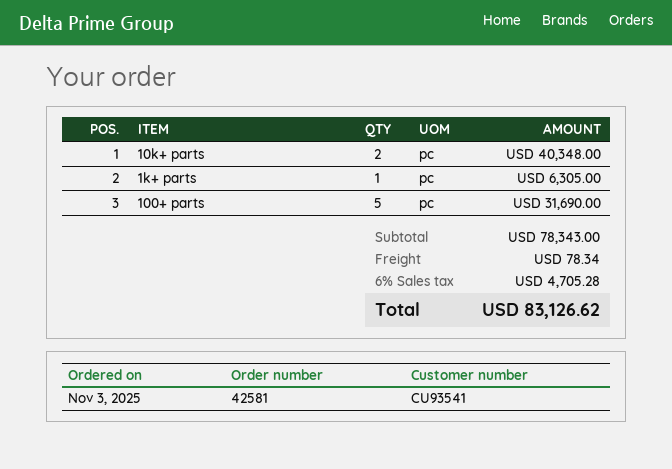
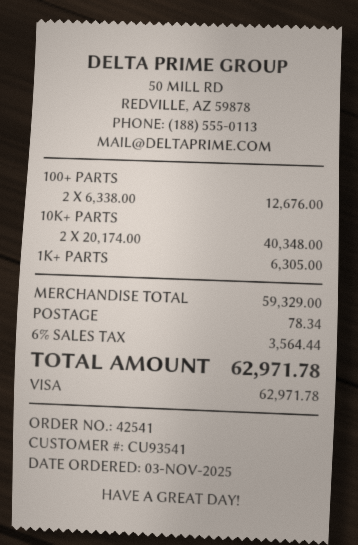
order number: 42581 -> 42541
100+ parts: 5 for 31690.00 -> 2 for 12676.00
subtotal: 78343.00 -> 59329.00
tax: 6% = 4705.28 -> 6% = 3564.44
total: 83126.62 -> 62971.78

